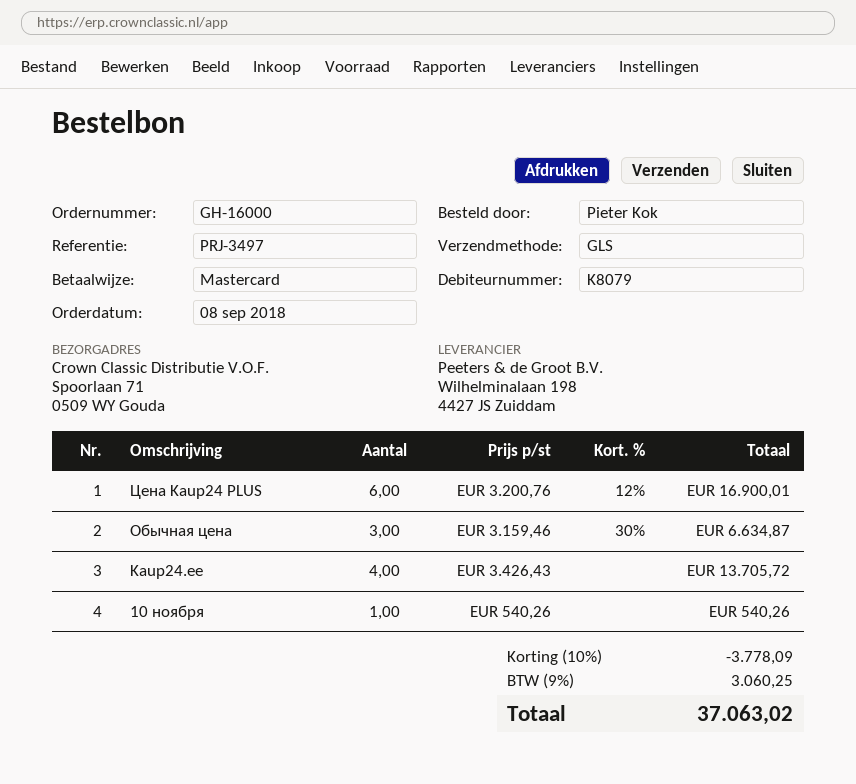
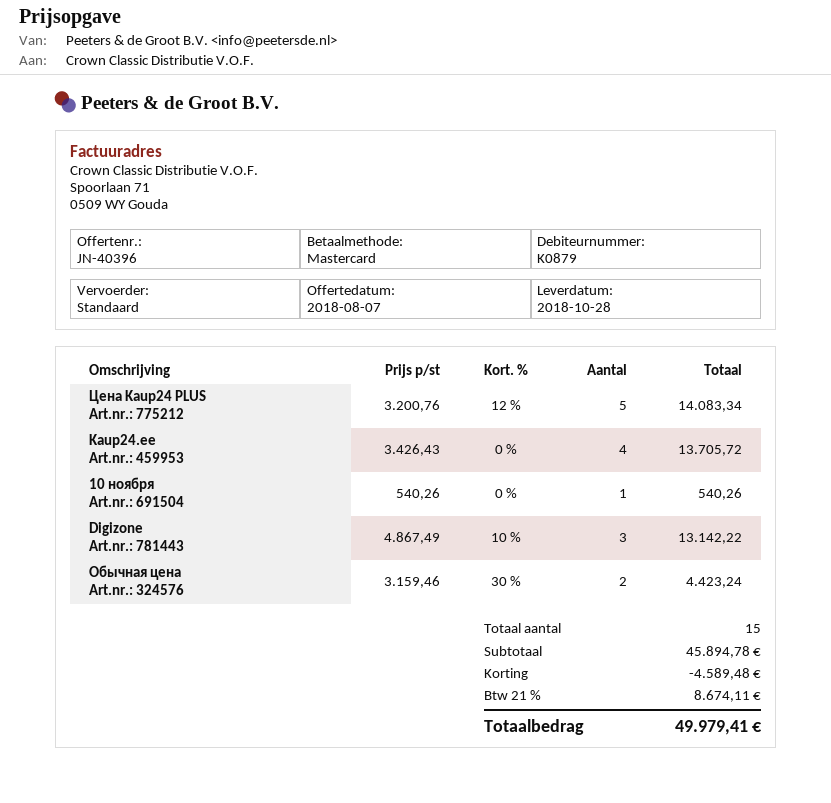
customer number: K8079 -> K0879
shipping method: GLS -> standard
Цена Kaup24 PLUS: 6 x 3200.76 - 12% = 16900.01 -> 5 x 3200.76 - 12% = 14083.34
Обычная цена: 3 x 3159.46 - 30% = 6634.87 -> 2 x 3159.46 - 30% = 4423.24
Digizone: none -> 3 x 4867.49 - 10% = 13142.22
discount: 3778.09 -> 4589.48
tax: 9% = 3060.25 -> 21% = 8674.11
total: 37063.02 -> 49979.41

